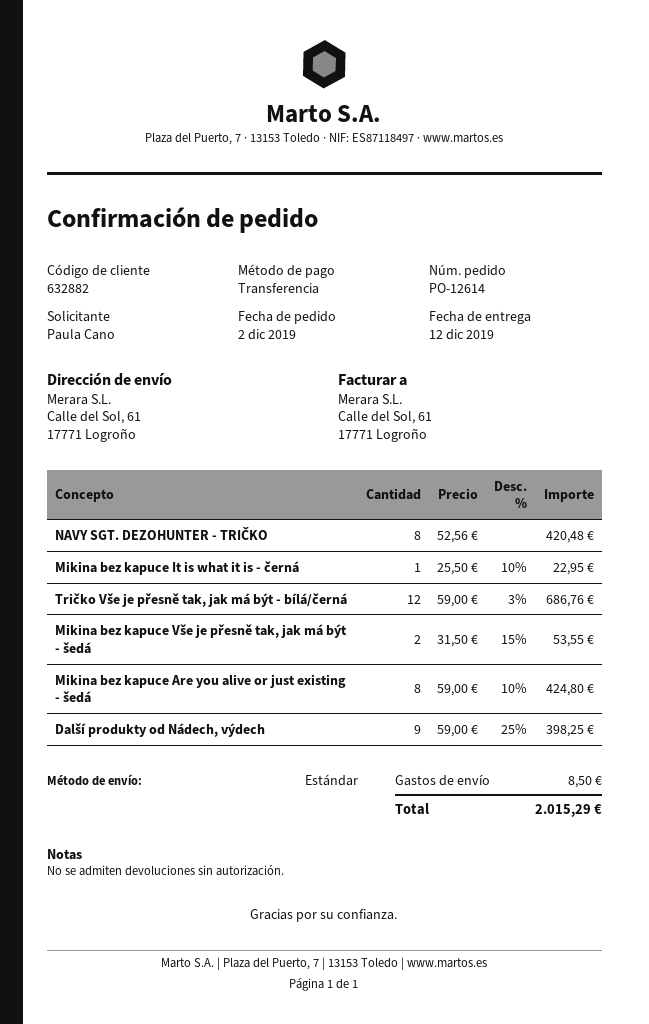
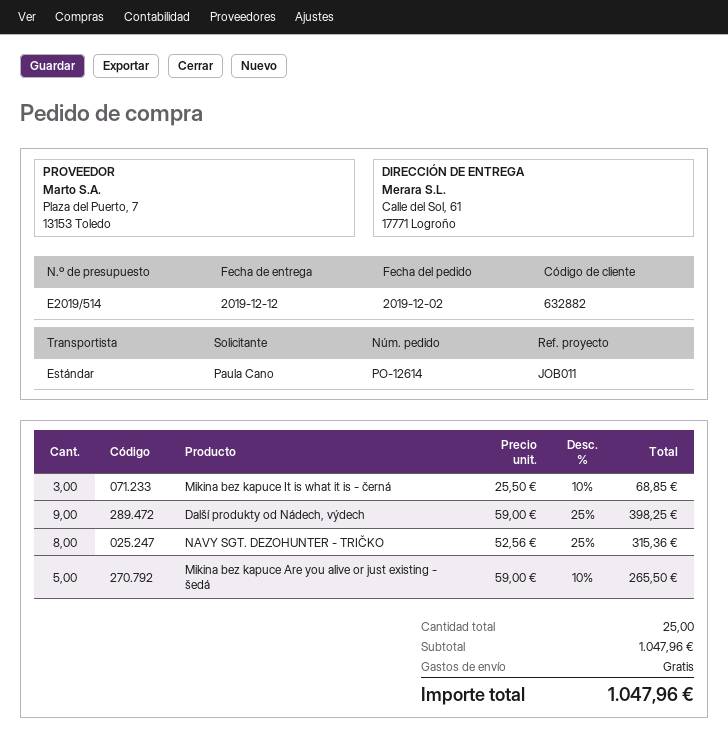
NAVY SGT. DEZOHUNTER - TRIČKO: 8 x 52.56 = 420.48 -> 8 x 52.56 - 25% = 315.36
Mikina bez kapuce It is what it is - černá: 1 x 25.50 - 10% = 22.95 -> 3 x 25.50 - 10% = 68.85
Tričko Vše je přesně tak, jak má být - bílá/černá: 12 x 59.00 - 3% = 686.76 -> none
Mikina bez kapuce Vše je přesně tak, jak má být - šedá: 2 x 31.50 - 15% = 53.55 -> none
Mikina bez kapuce Are you alive or just existing - šedá: 8 x 59.00 - 10% = 424.80 -> 5 x 59.00 - 10% = 265.50
shipping: 8.50 -> 0.00
total: 2015.29 -> 1047.96

